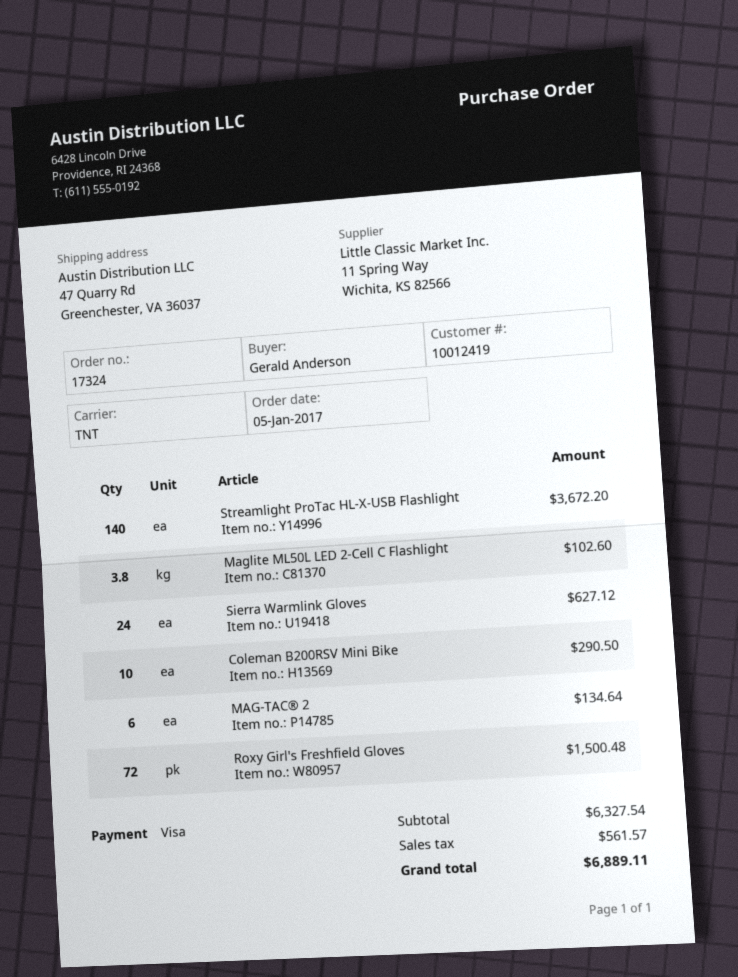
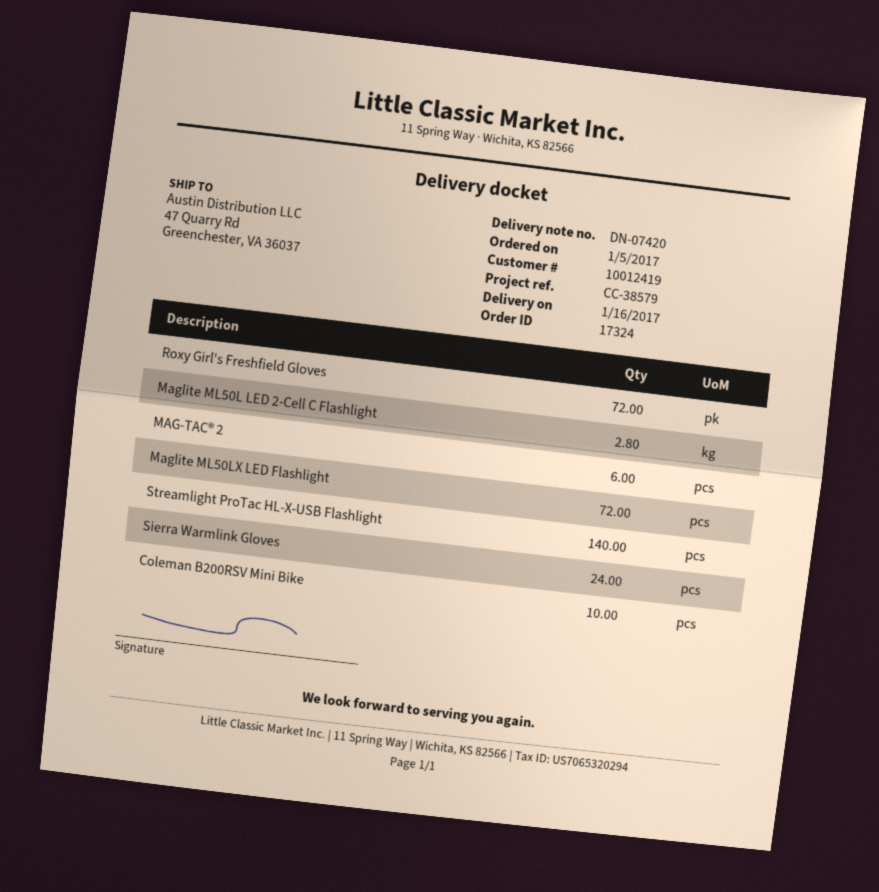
Maglite ML50L LED 2-Cell C Flashlight: 3.8 -> 2.8
Maglite ML50LX LED Flashlight: none -> 72

